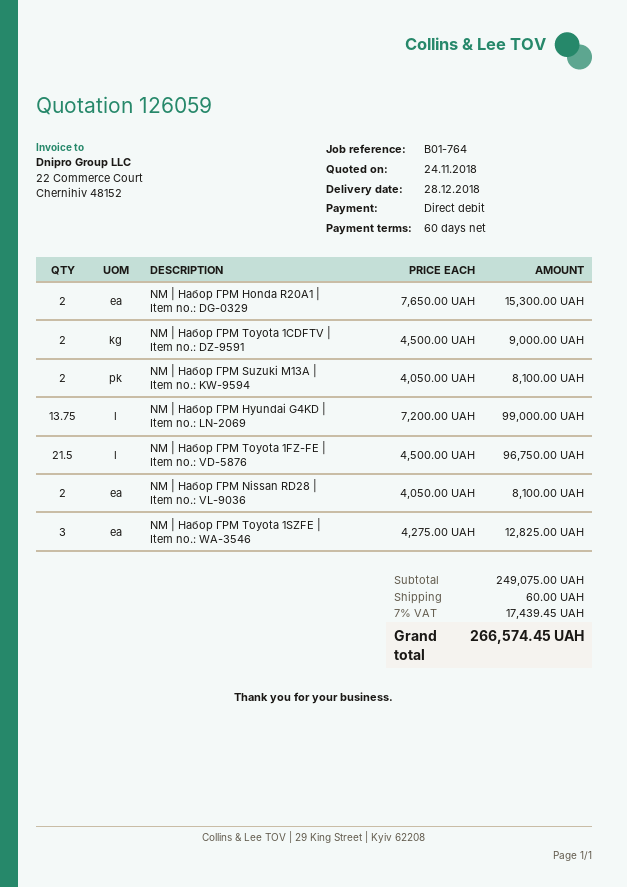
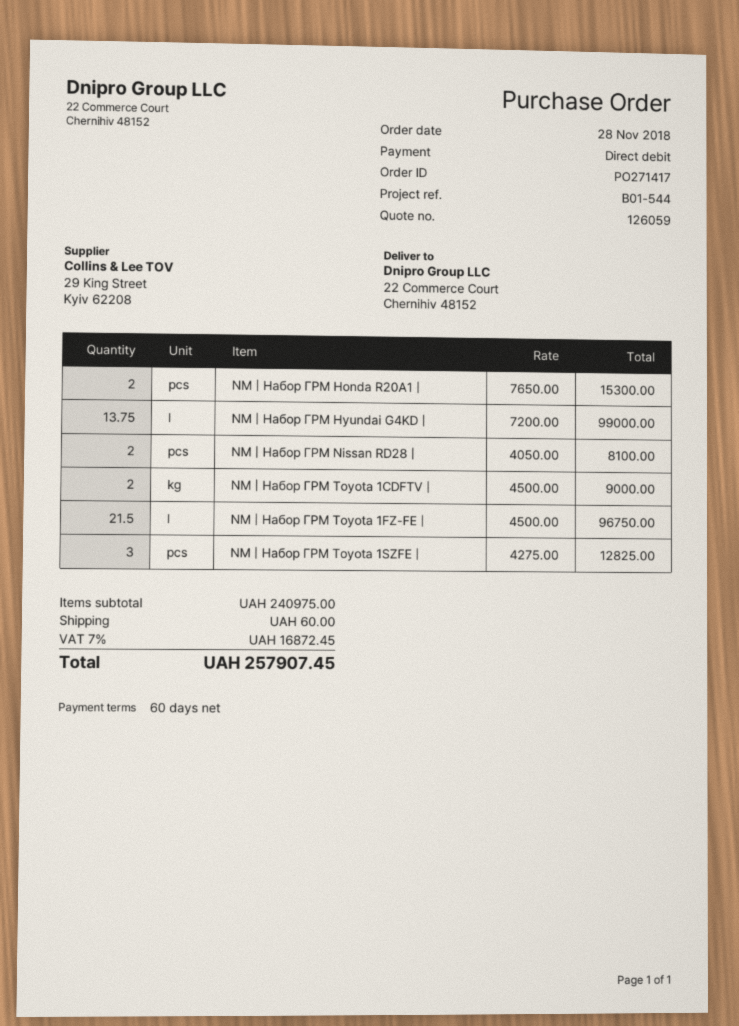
reference: B01-764 -> B01-544
NM | Набор ГРМ Suzuki M13A |: 2 x 4050.00 = 8100.00 -> none
subtotal: 249075.00 -> 240975.00
tax: 7% = 17439.45 -> 7% = 16872.45
total: 266574.45 -> 257907.45

